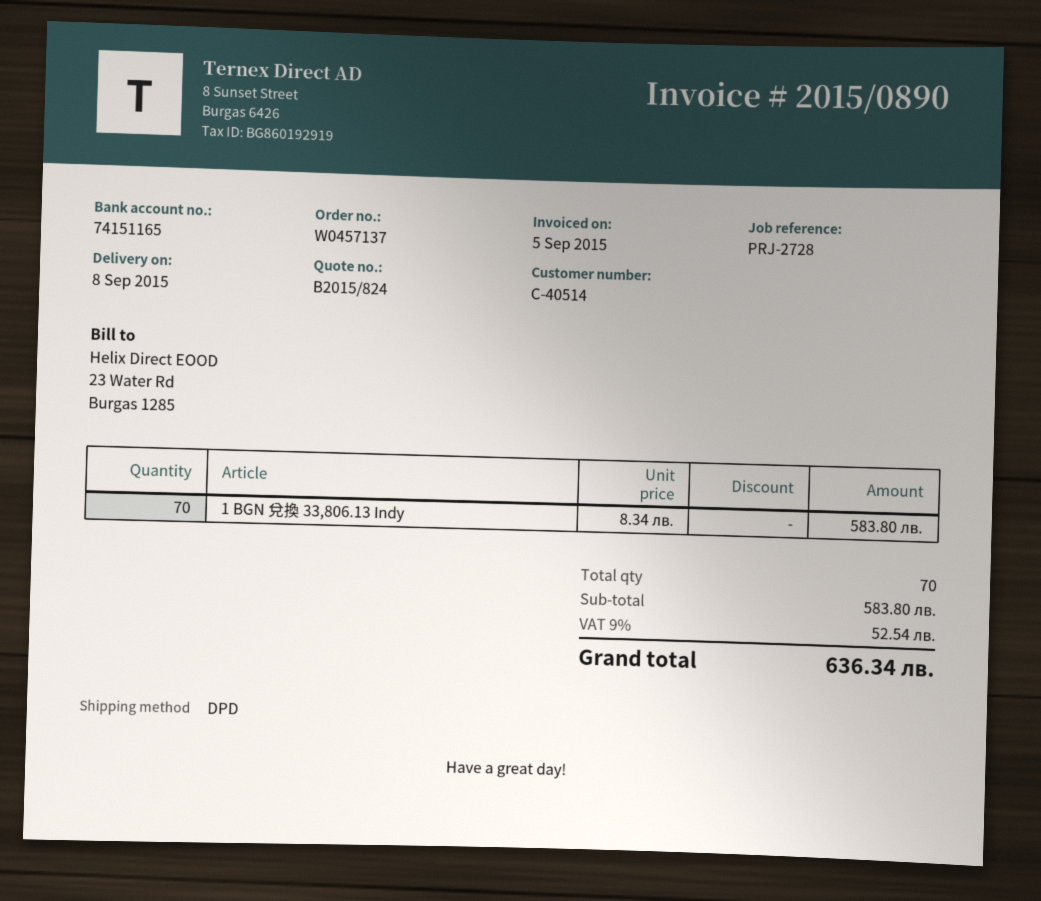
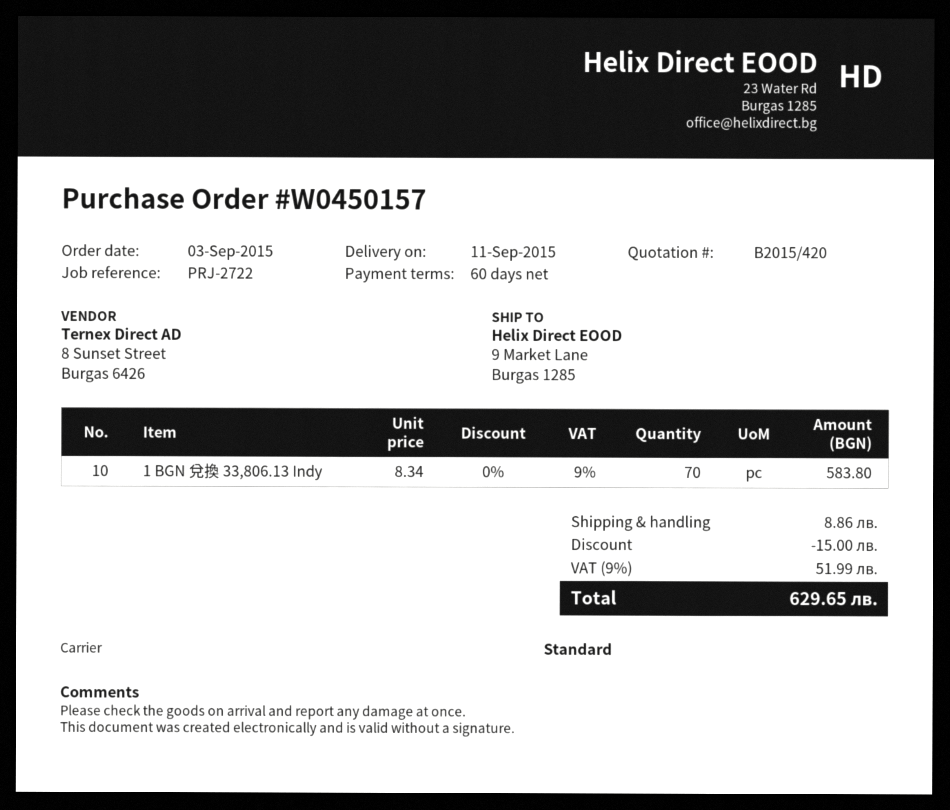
quote number: B2015/824 -> B2015/420
order number: W0457137 -> W0450157
delivery date: 2015-09-08 -> 2015-09-11
reference: PRJ-2728 -> PRJ-2722
shipping method: DPD -> standard
discount: none -> 15.00
shipping: none -> 8.86
tax: 9% = 52.54 -> 9% = 51.99
total: 636.34 -> 629.65

